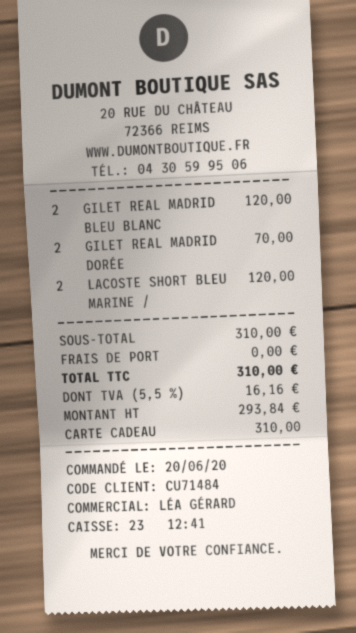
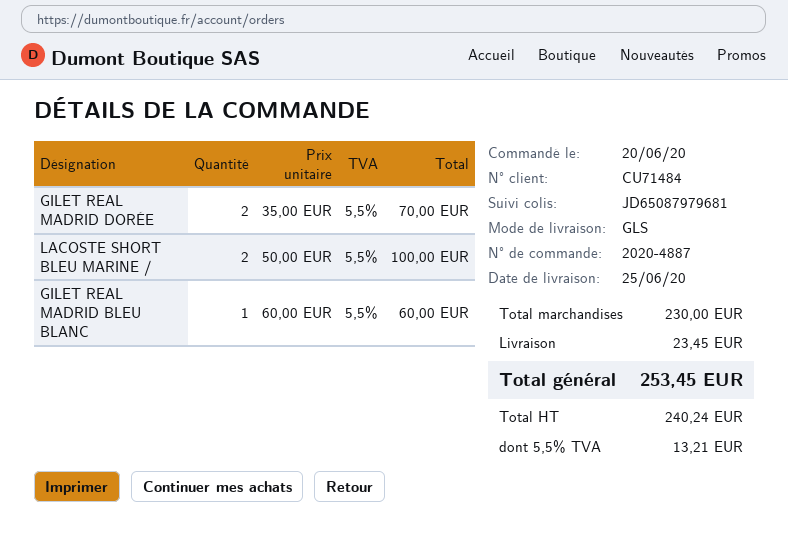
GILET REAL MADRID BLEU BLANC: 2 for 120.00 -> 1 for 60.00
LACOSTE SHORT BLEU MARINE /: 2 for 120.00 -> 2 for 100.00
subtotal: 310.00 -> 230.00
shipping: 0.00 -> 23.45
net: 293.84 -> 240.24
tax: 5.5% = 16.16 -> 5.5% = 13.21
total: 310.00 -> 253.45

